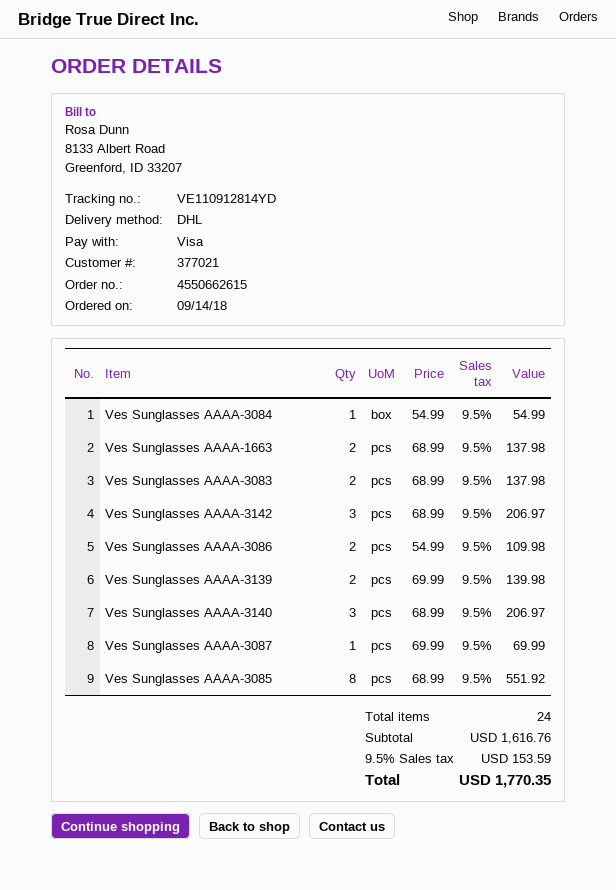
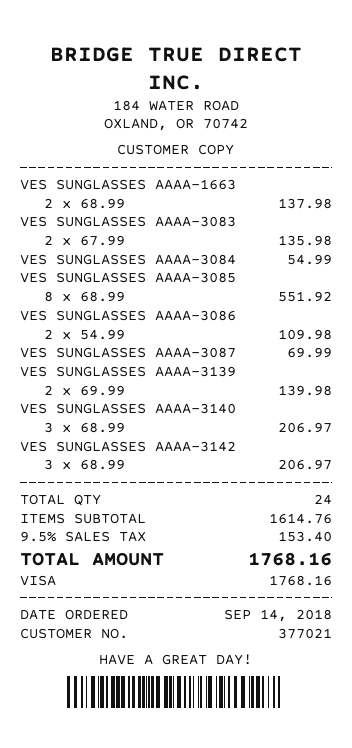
Ves Sunglasses AAAA-3083: 2 x 68.99 = 137.98 -> 2 x 67.99 = 135.98
subtotal: 1616.76 -> 1614.76
tax: 9.5% = 153.59 -> 9.5% = 153.40
total: 1770.35 -> 1768.16

